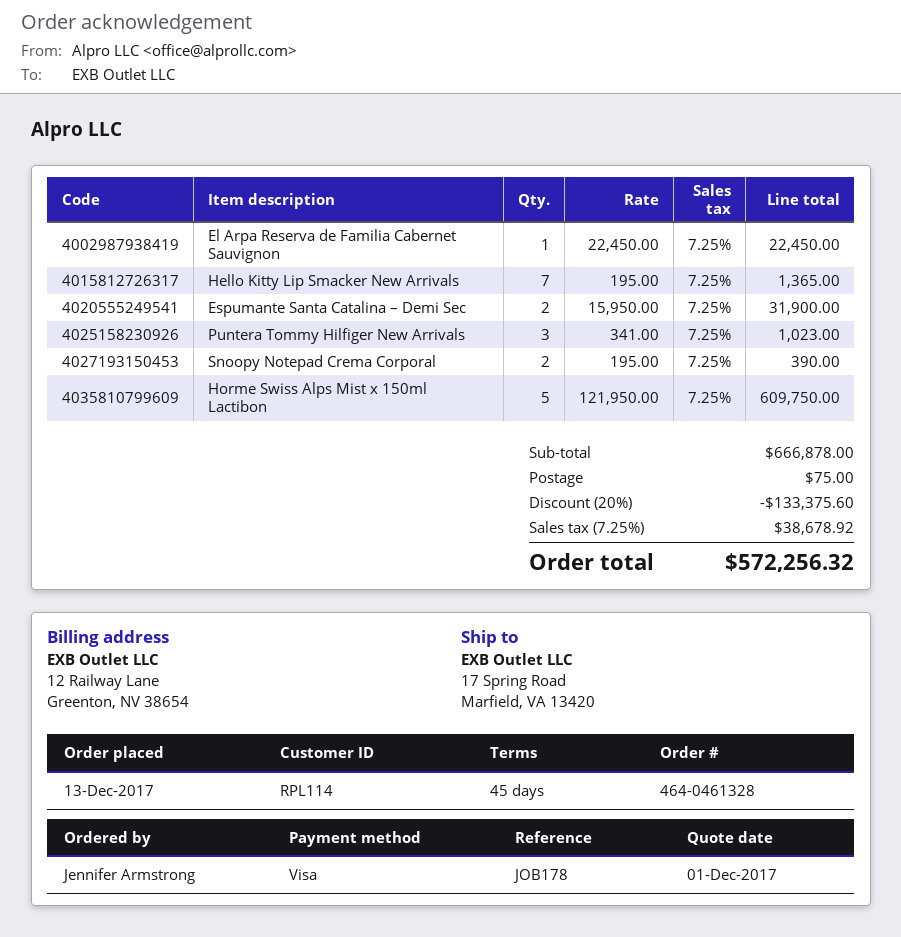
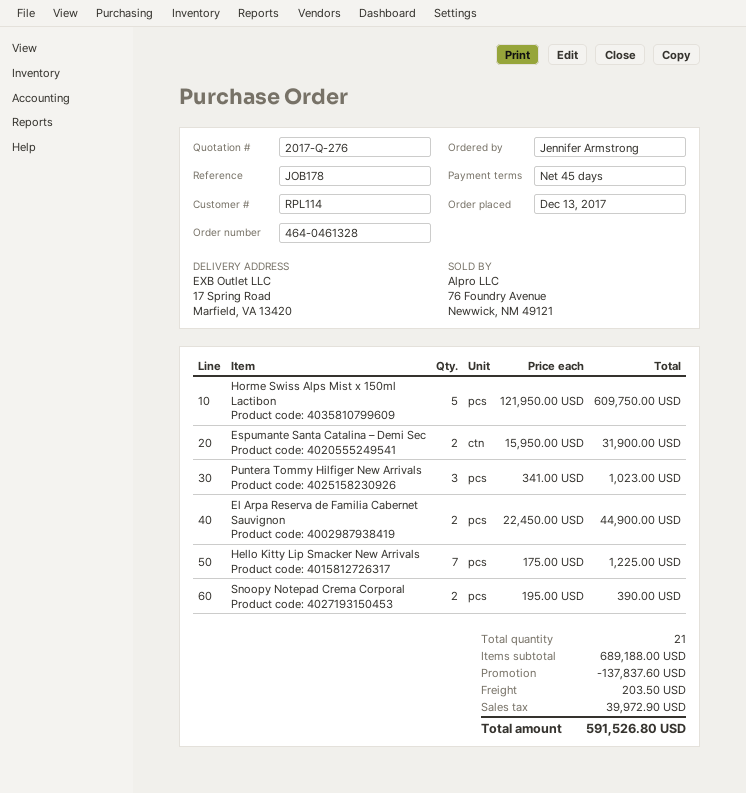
El Arpa Reserva de Familia Cabernet Sauvignon: 1 x 22450.00 = 22450.00 -> 2 x 22450.00 = 44900.00
Hello Kitty Lip Smacker New Arrivals: 7 x 195.00 = 1365.00 -> 7 x 175.00 = 1225.00
subtotal: 666878.00 -> 689188.00
discount: 133375.60 -> 137837.60
shipping: 75.00 -> 203.50
tax: 38678.92 -> 39972.90
total: 572256.32 -> 591526.80

